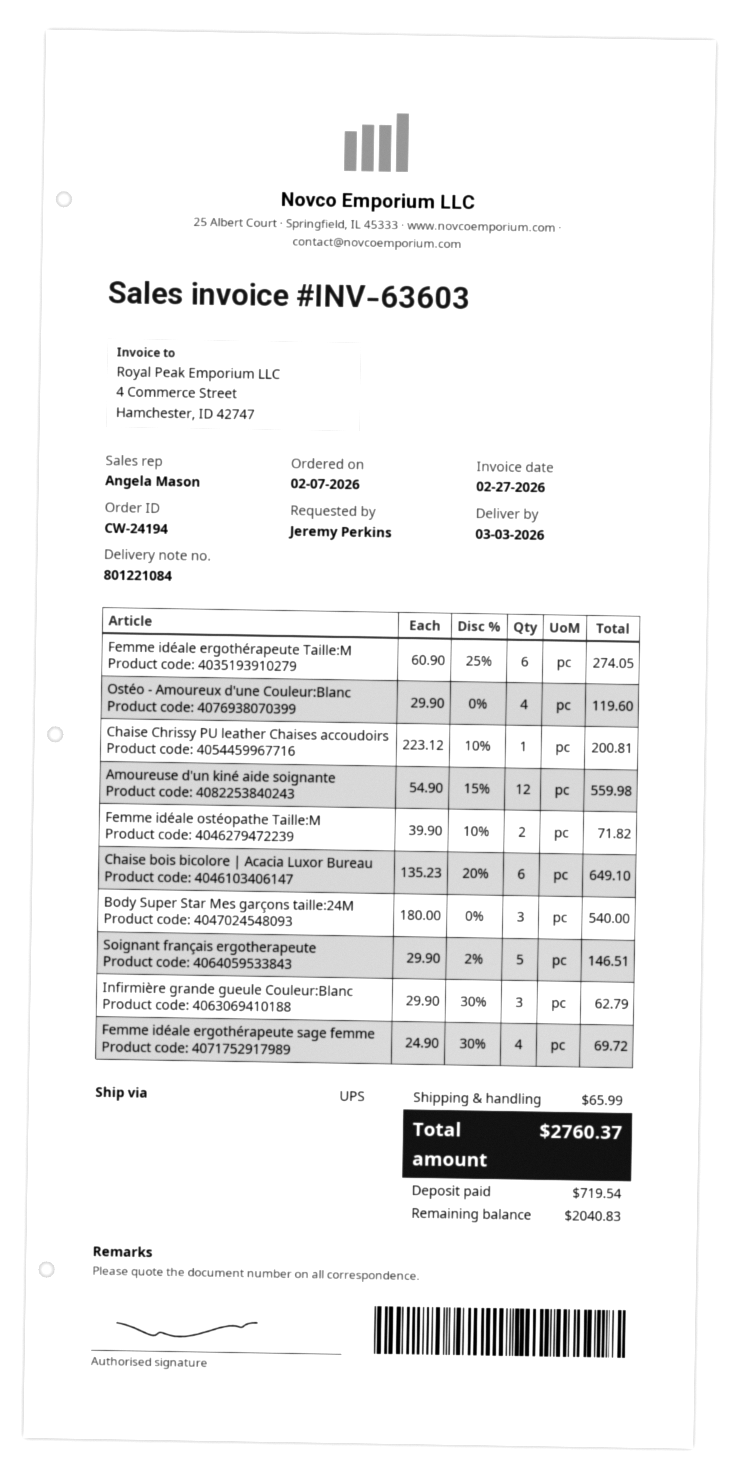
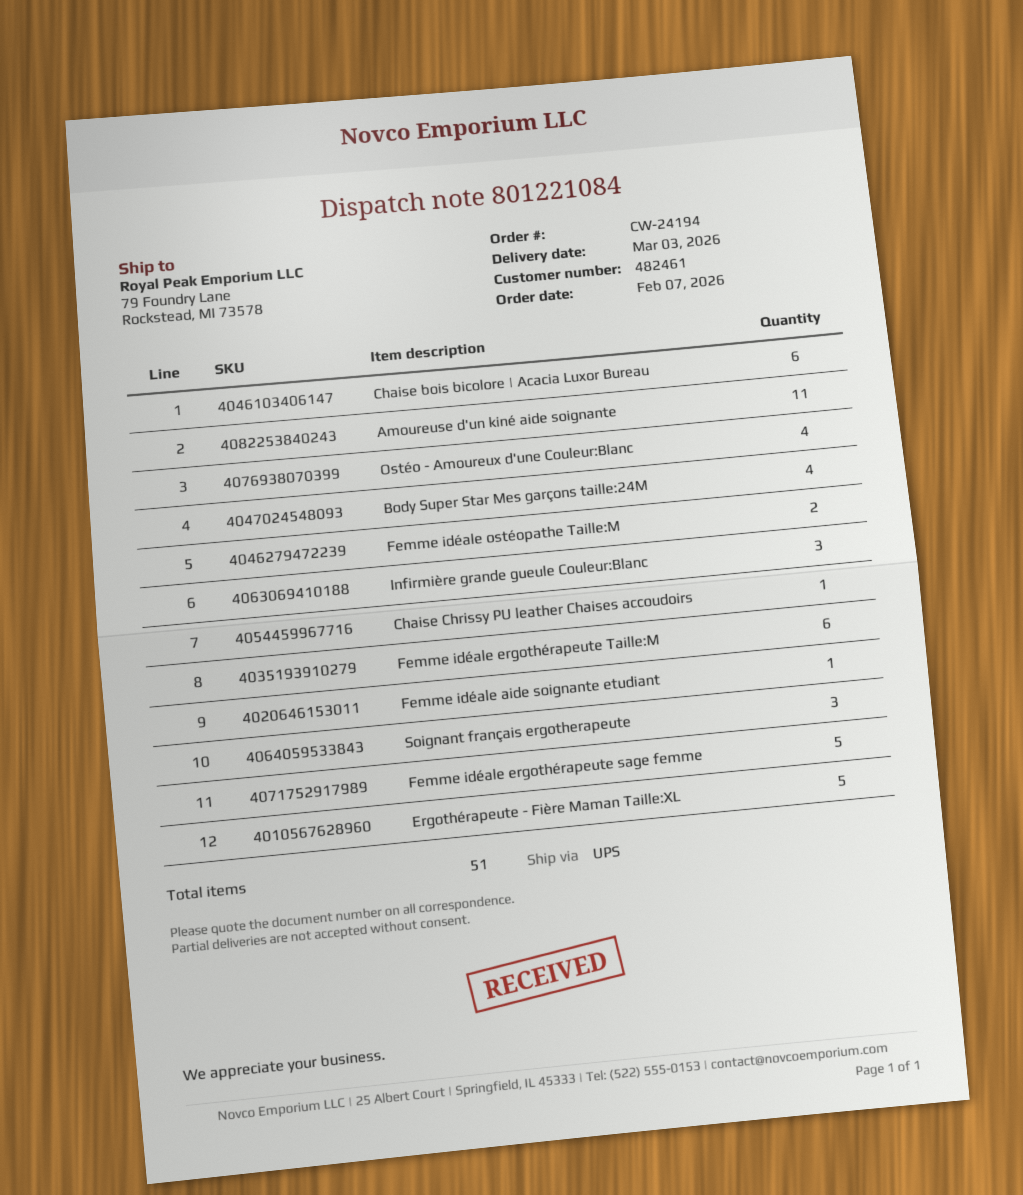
Amoureuse d'un kiné aide soignante: 12 -> 11
Body Super Star Mes garçons taille:24M: 3 -> 4
Soignant français ergotherapeute: 5 -> 3
Femme idéale ergothérapeute sage femme: 4 -> 5
Femme idéale aide soignante etudiant: none -> 1
Ergothérapeute - Fière Maman Taille:XL: none -> 5

